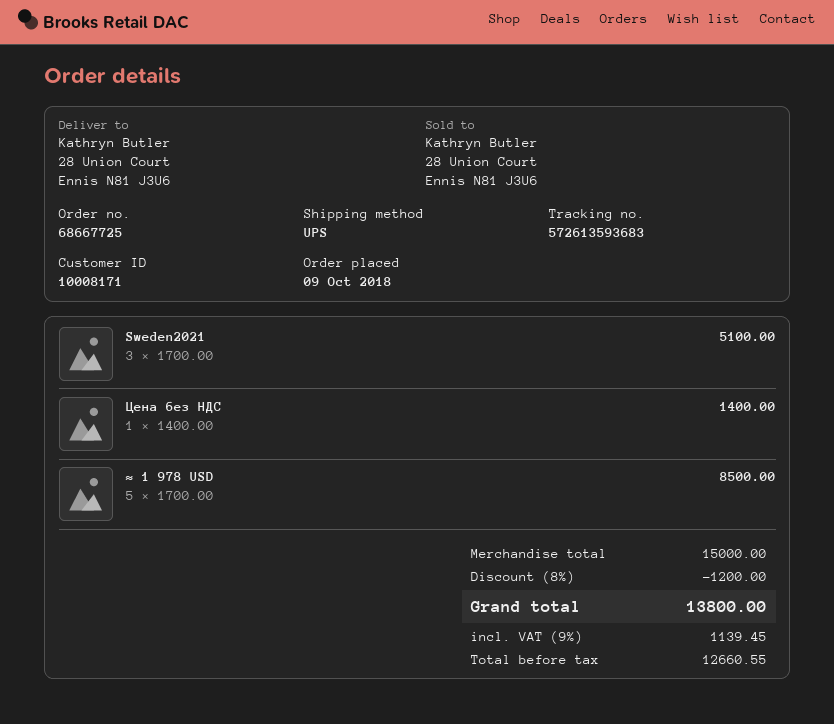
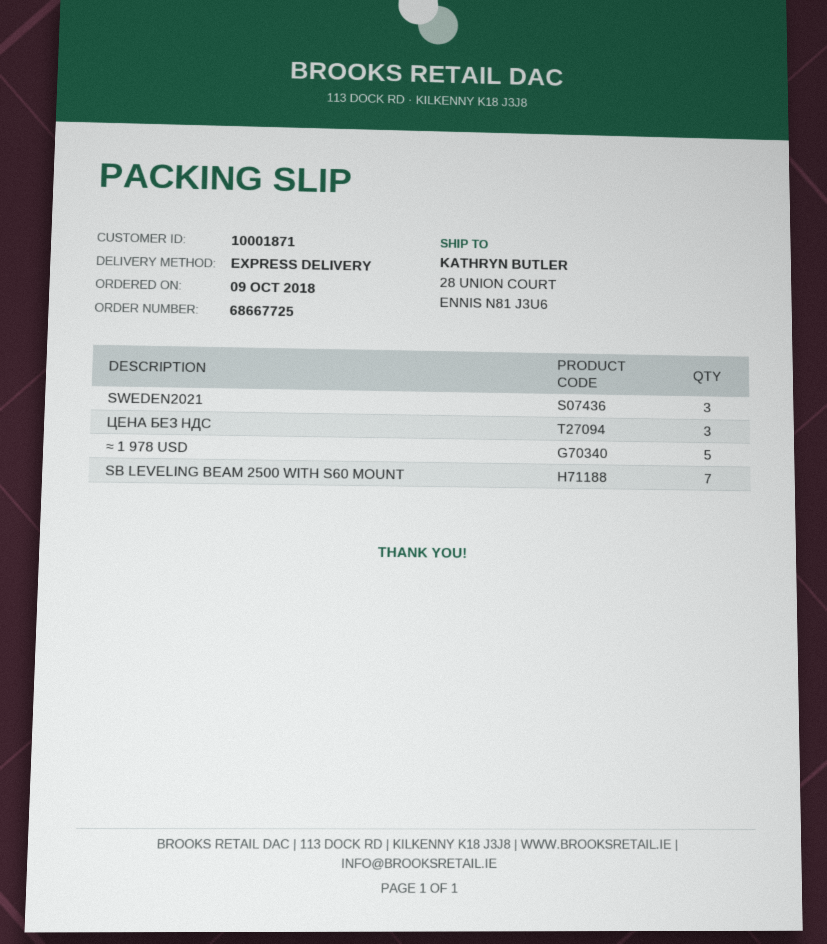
customer number: 10008171 -> 10001871
shipping method: UPS -> express
Цена без НДС: 1 -> 3
SB LEVELING BEAM 2500 WITH S60 MOUNT: none -> 7

